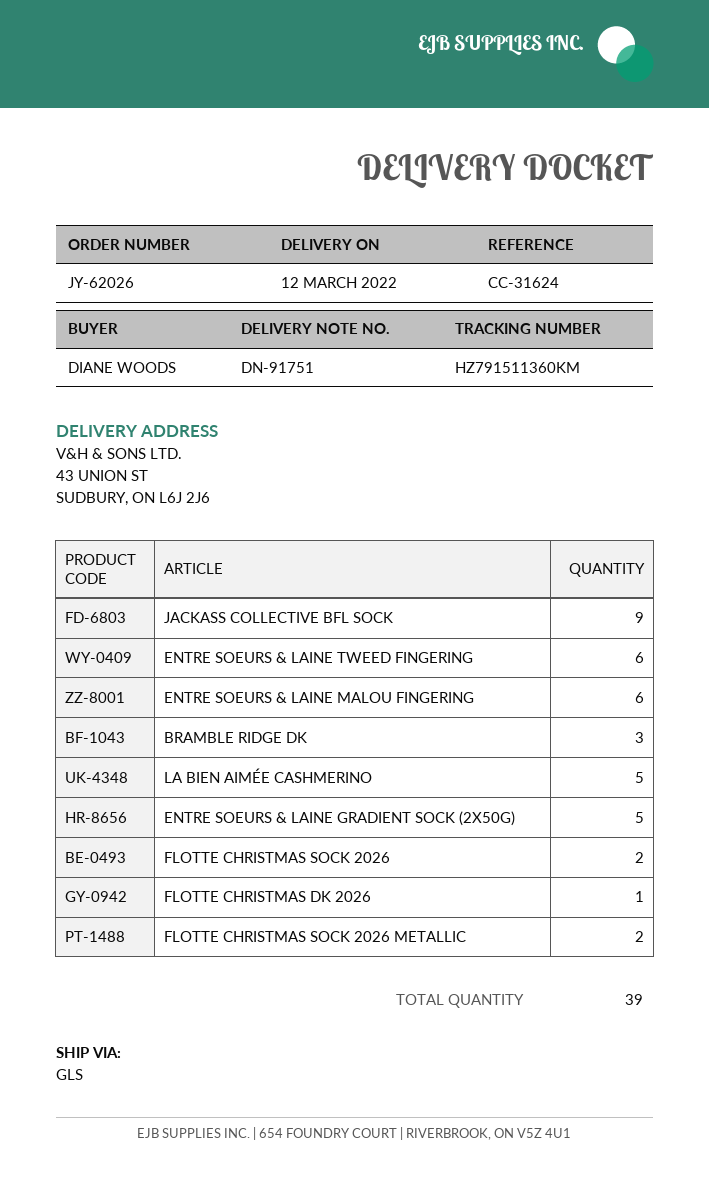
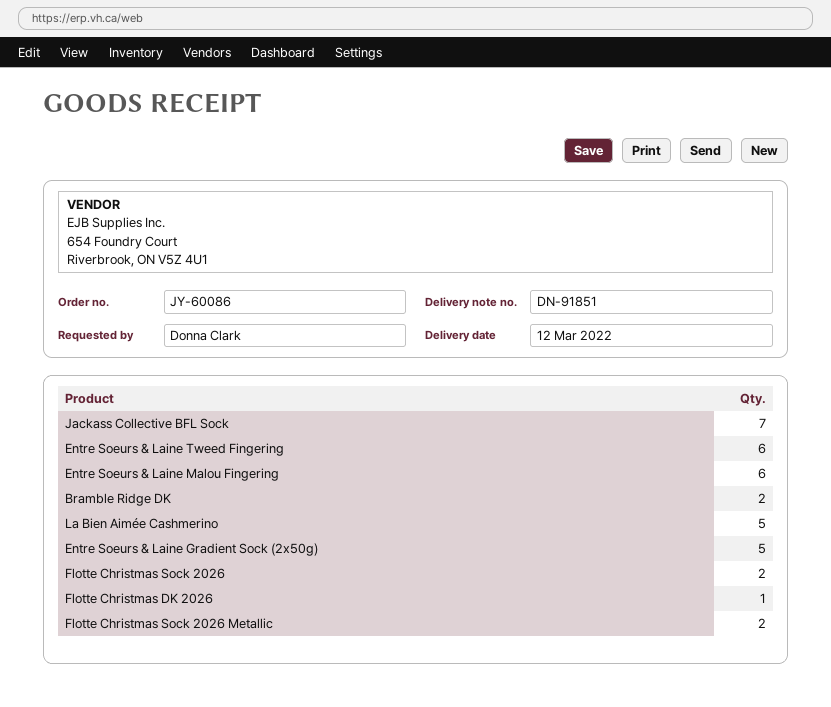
order number: JY-62026 -> JY-60086
delivery note number: DN-91751 -> DN-91851
ordered by: DIANE WOODS -> Donna Clark
JACKASS COLLECTIVE BFL SOCK: 9 -> 7
BRAMBLE RIDGE DK: 3 -> 2

